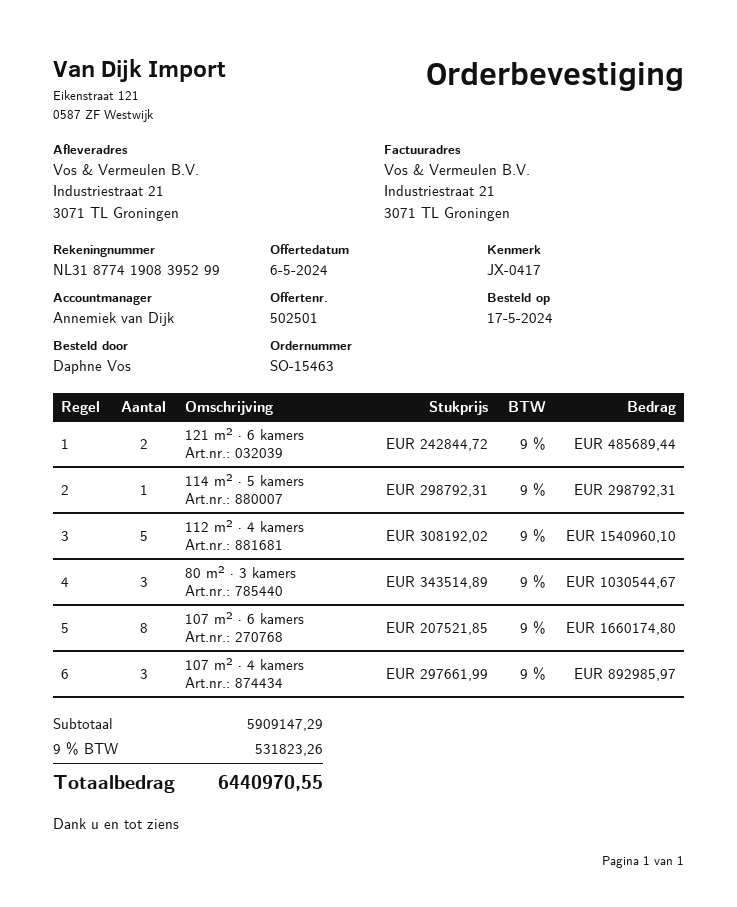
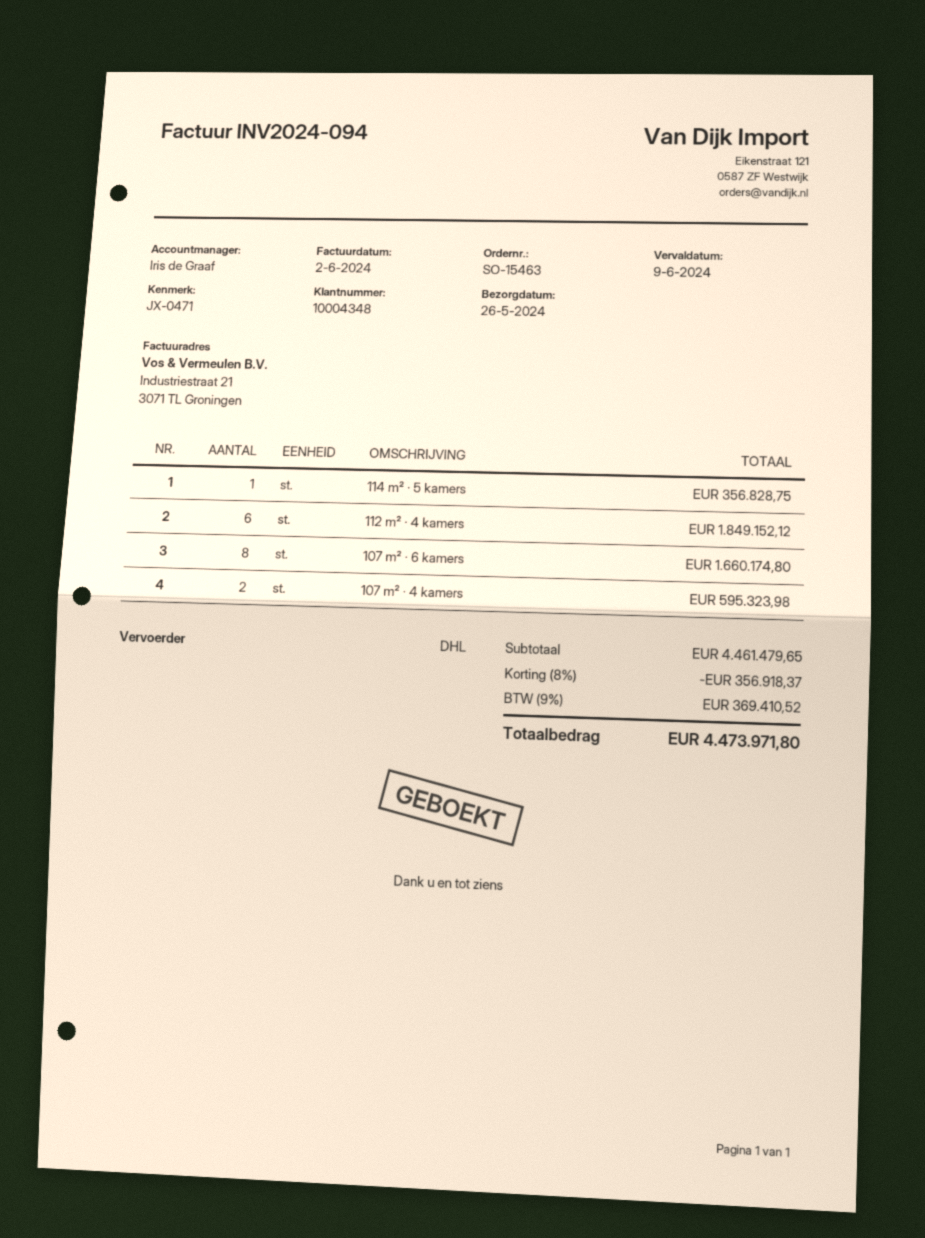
reference: JX-0417 -> JX-0471
sales rep: Annemiek van Dijk -> Iris de Graaf
121 m² · 6 kamers: 2 for 485689.44 -> none
114 m² · 5 kamers: 1 for 298792.31 -> 1 for 356828.75
112 m² · 4 kamers: 5 for 1540960.10 -> 6 for 1849152.12
80 m² · 3 kamers: 3 for 1030544.67 -> none
107 m² · 4 kamers: 3 for 892985.97 -> 2 for 595323.98
subtotal: 5909147.29 -> 4461479.65
discount: none -> 8% = 356918.37
tax: 9% = 531823.26 -> 9% = 369410.52
total: 6440970.55 -> 4473971.80

